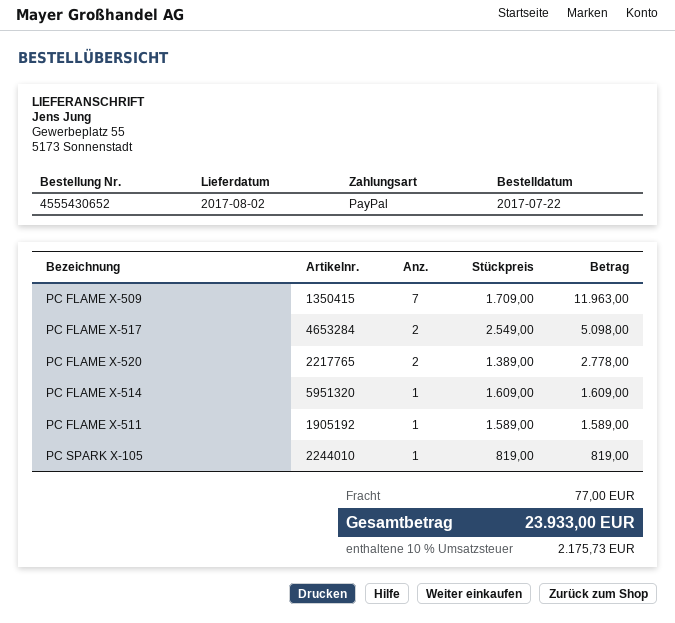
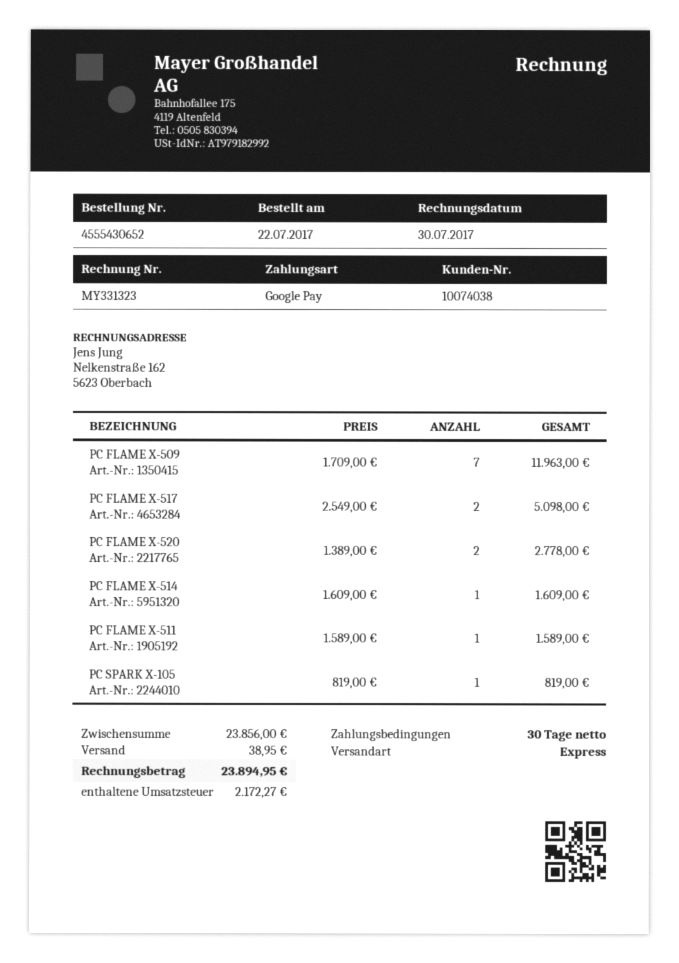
payment method: PayPal -> Google Pay
shipping: 77.00 -> 38.95
tax: 2175.73 -> 2172.27
total: 23933.00 -> 23894.95

